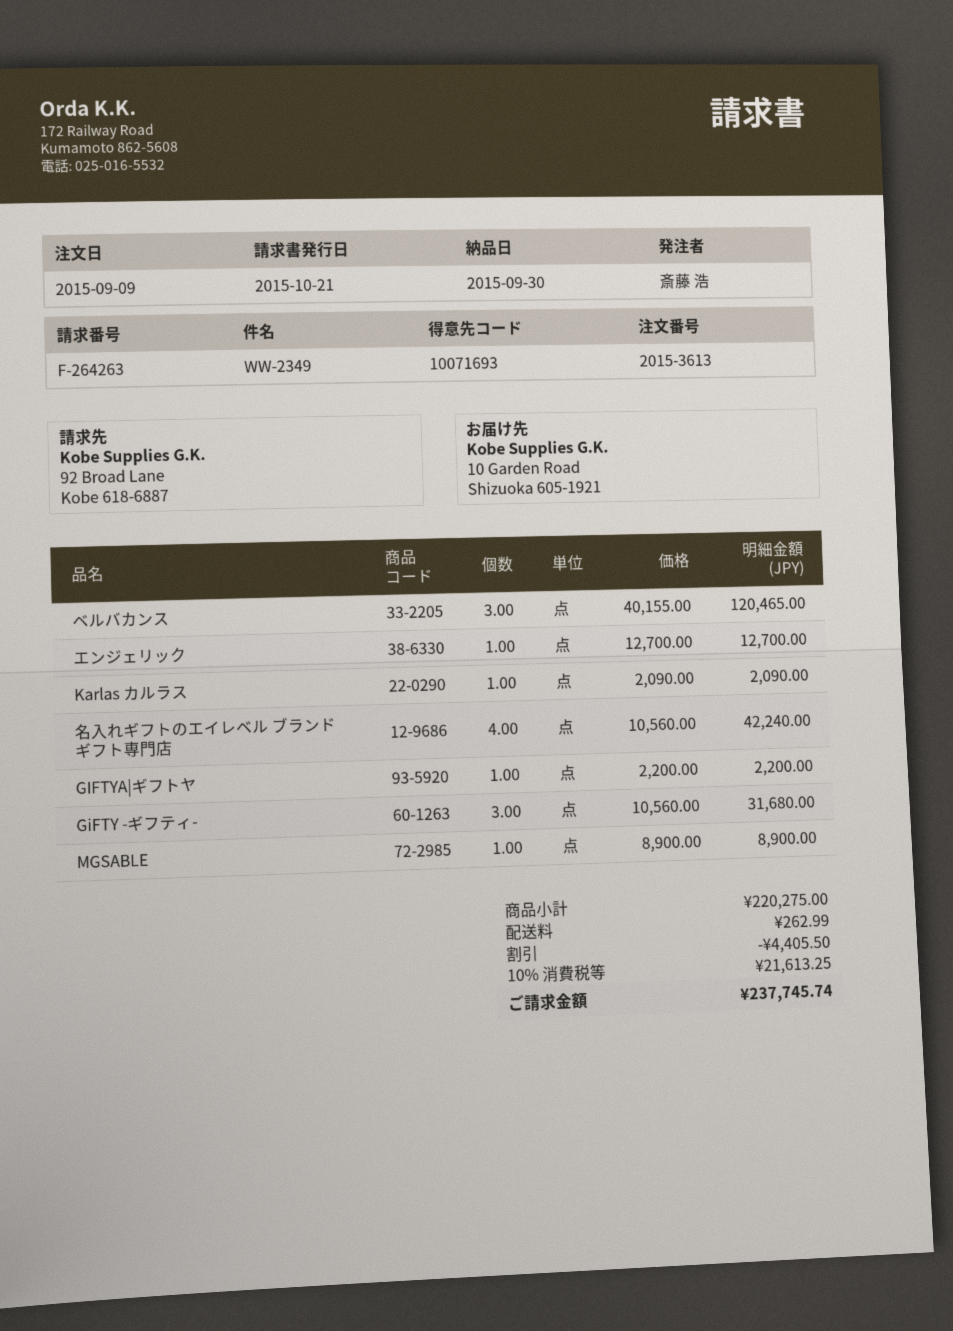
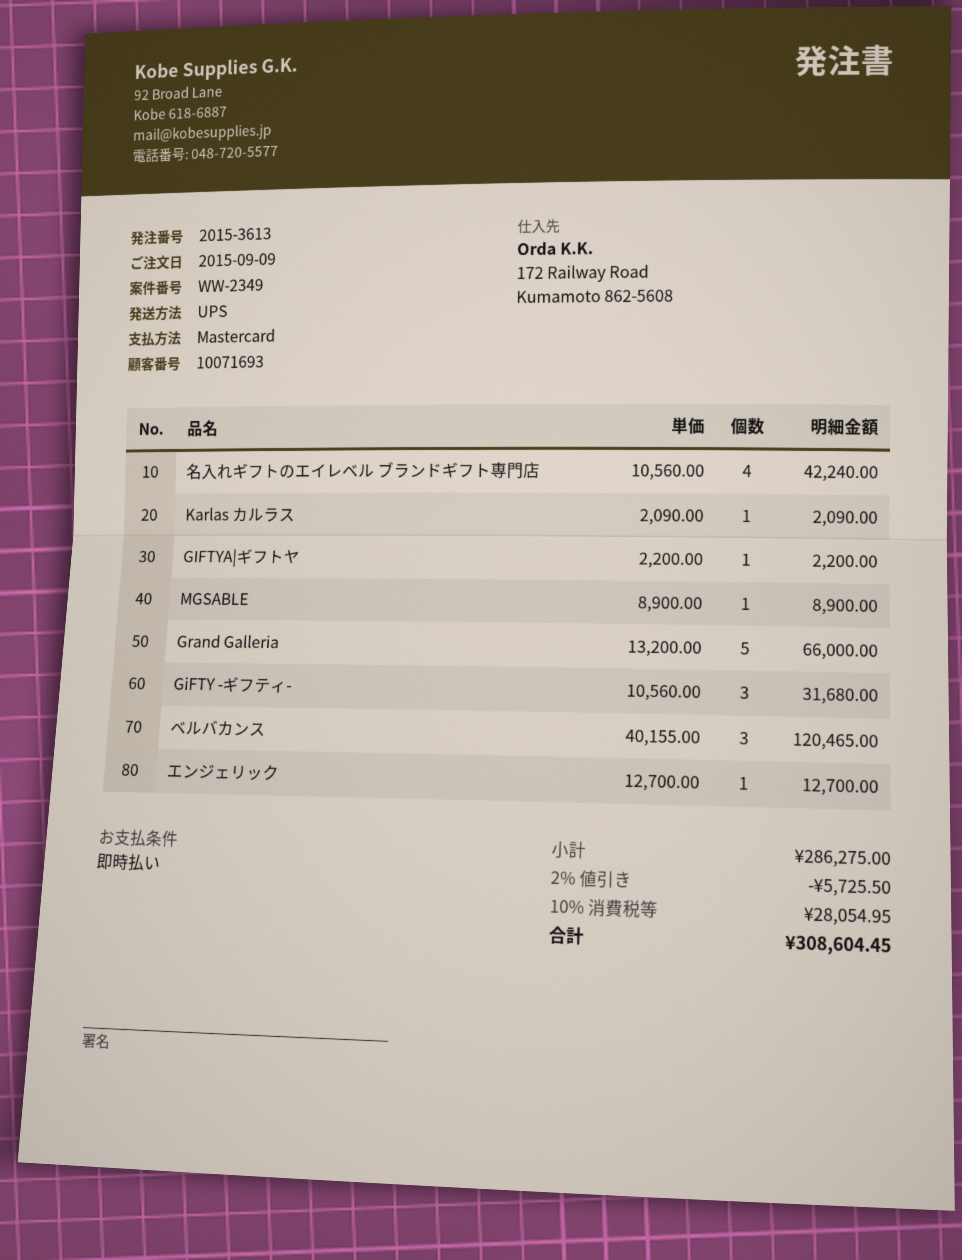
Grand Galleria: none -> 5 x 13200.00 = 66000.00
subtotal: 220275.00 -> 286275.00
discount: 4405.50 -> 5725.50
shipping: 262.99 -> none
tax: 10% = 21613.25 -> 10% = 28054.95
total: 237745.74 -> 308604.45

